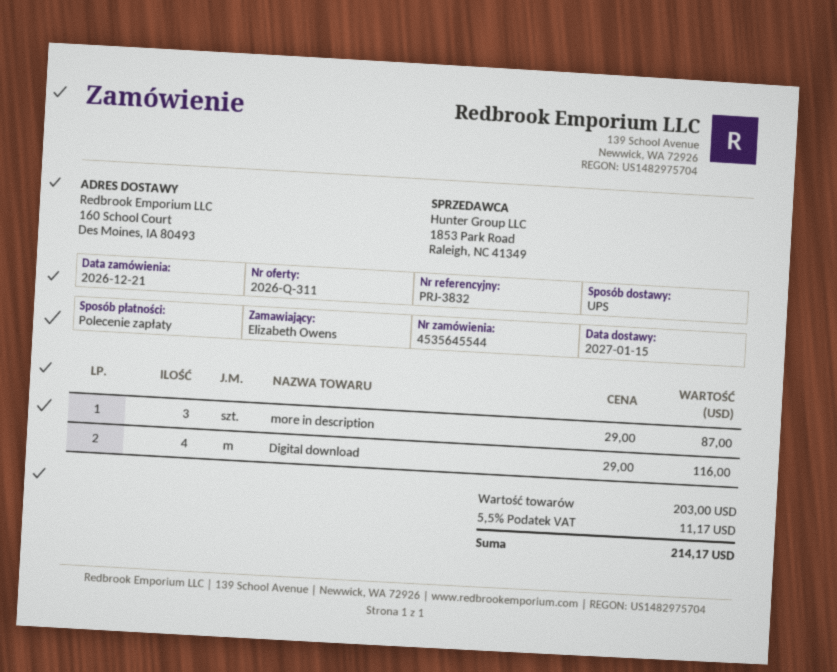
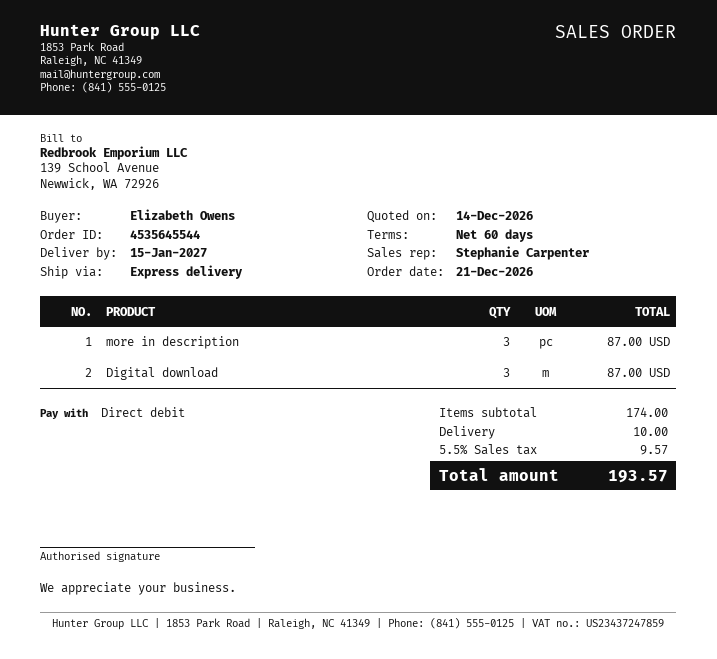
shipping method: UPS -> express
Digital download: 4 for 116.00 -> 3 for 87.00
subtotal: 203.00 -> 174.00
shipping: none -> 10.00
tax: 5.5% = 11.17 -> 5.5% = 9.57
total: 214.17 -> 193.57

